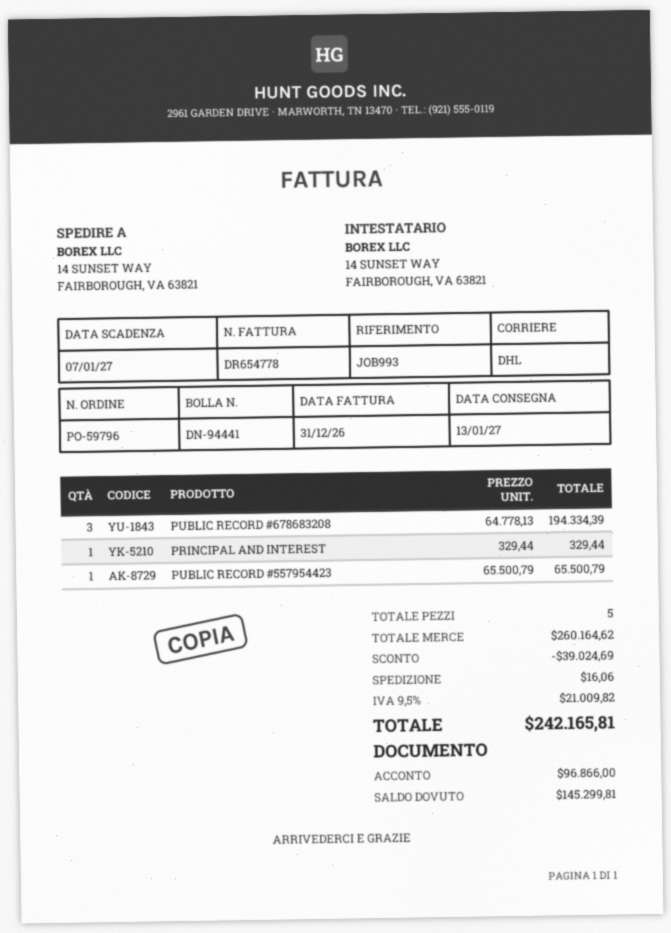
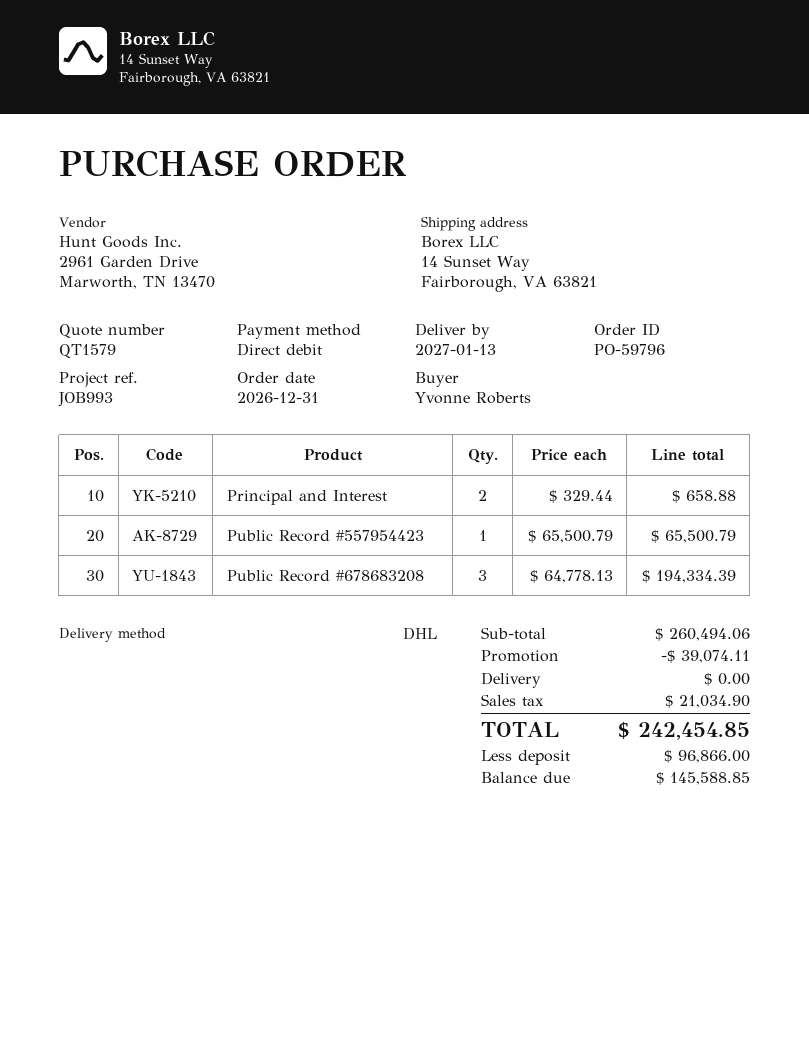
PRINCIPAL AND INTEREST: 1 x 329.44 = 329.44 -> 2 x 329.44 = 658.88
subtotal: 260164.62 -> 260494.06
discount: 39024.69 -> 39074.11
shipping: 16.06 -> 0.00
tax: 21009.82 -> 21034.90
total: 242165.81 -> 242454.85
balance: 145299.81 -> 145588.85

